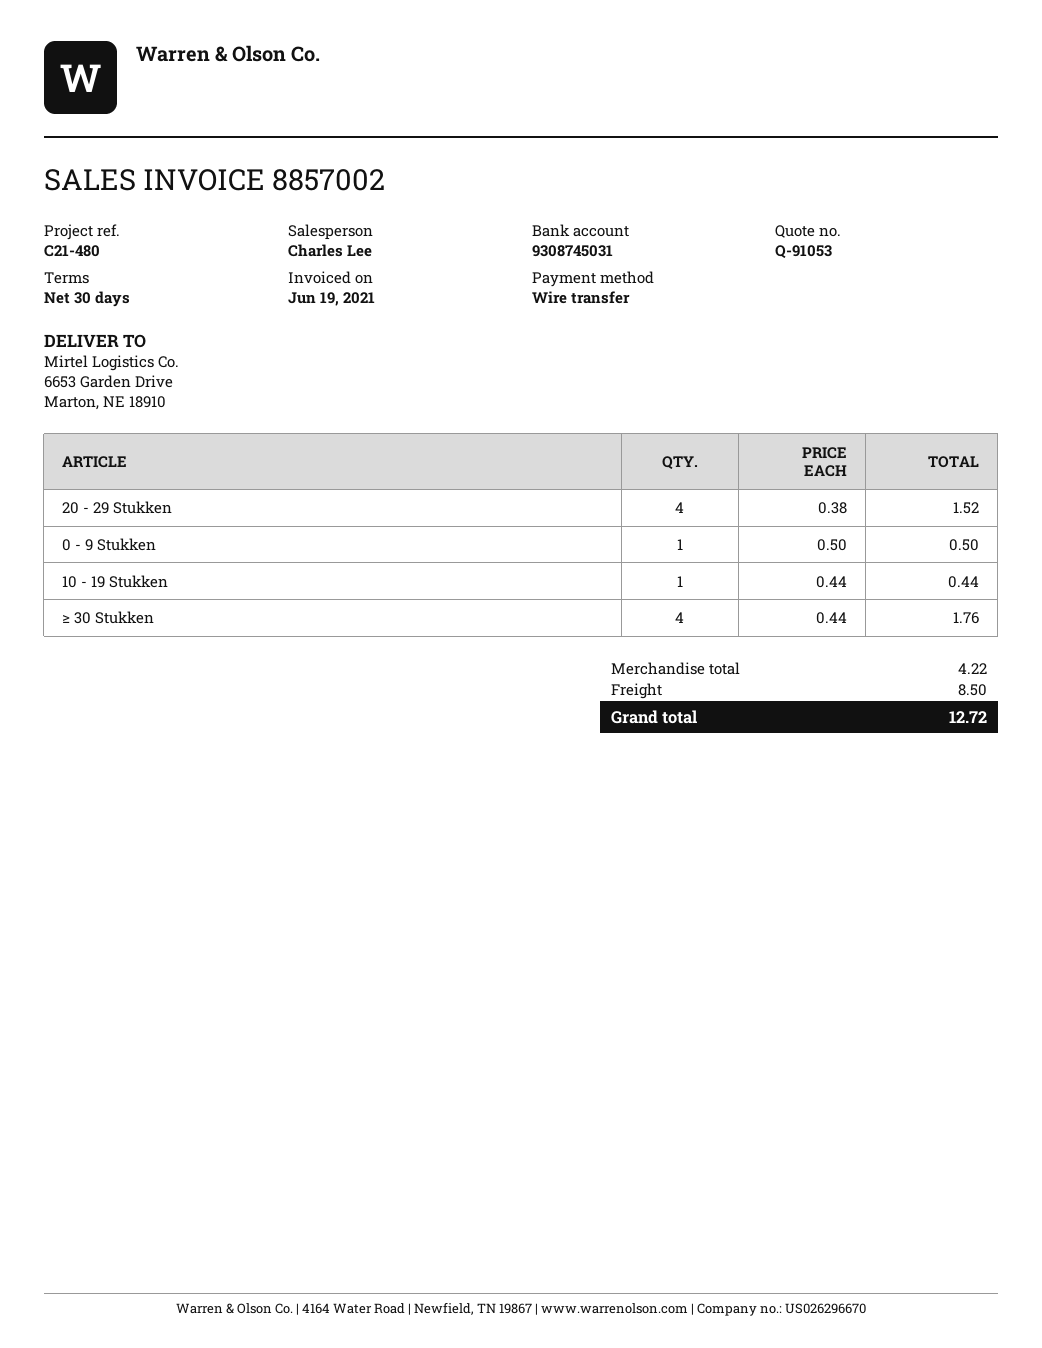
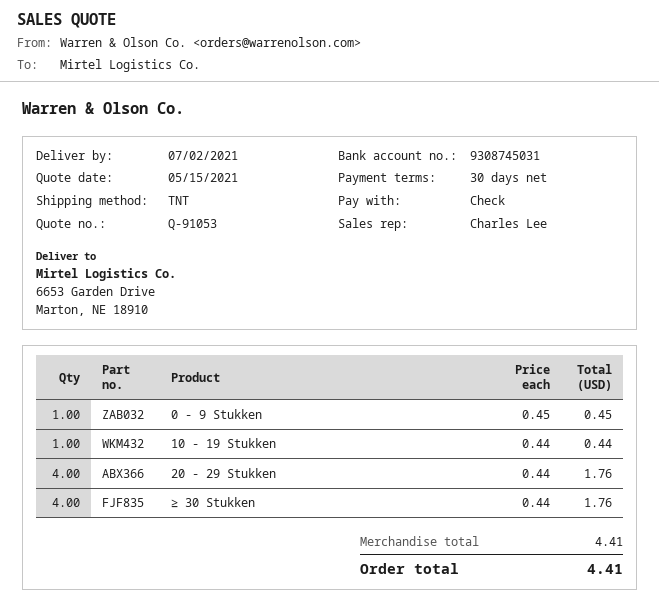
payment method: bank transfer -> cheque
20 - 29 Stukken: 4 x 0.38 = 1.52 -> 4 x 0.44 = 1.76
0 - 9 Stukken: 1 x 0.50 = 0.50 -> 1 x 0.45 = 0.45
subtotal: 4.22 -> 4.41
shipping: 8.50 -> none
total: 12.72 -> 4.41

